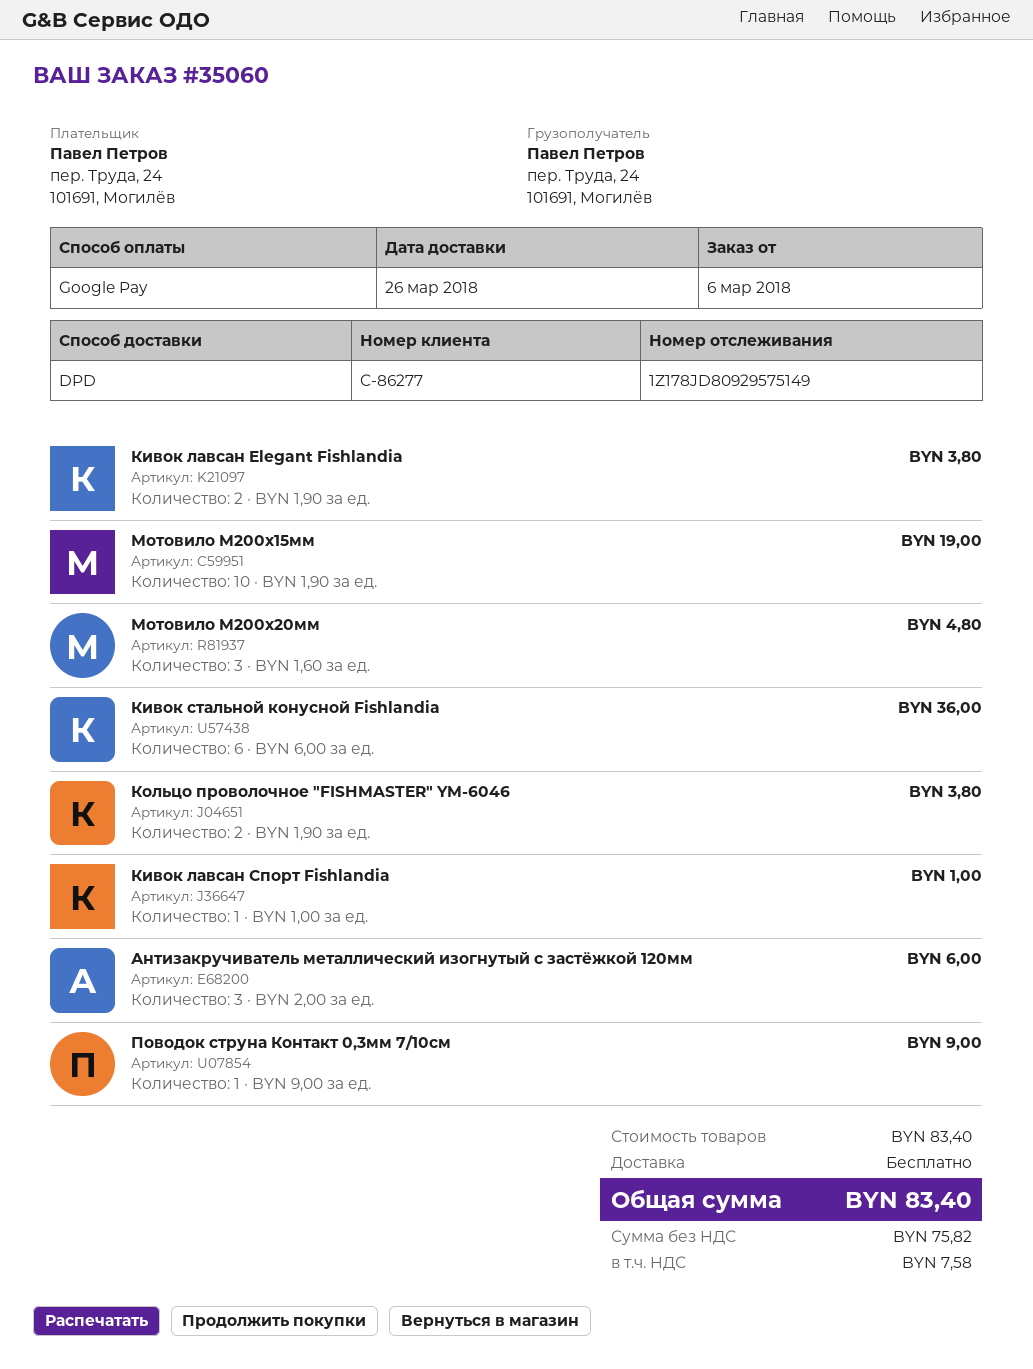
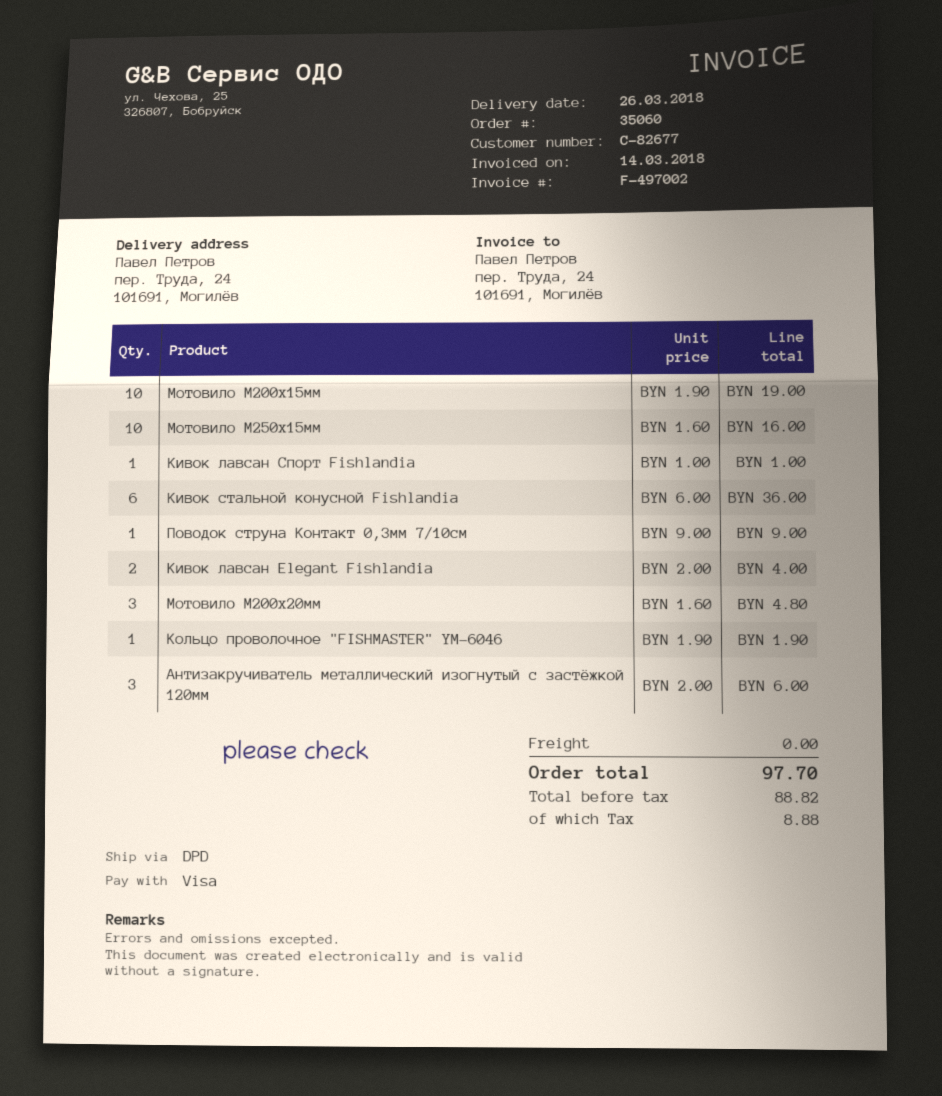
customer number: C-86277 -> C-82677
payment method: Google Pay -> Visa
Кивок лавсан Elegant Fishlandia: 2 x 1.90 = 3.80 -> 2 x 2.00 = 4.00
Кольцо проволочное "FISHMASTER" YM-6046: 2 x 1.90 = 3.80 -> 1 x 1.90 = 1.90
Мотовило M250х15мм: none -> 10 x 1.60 = 16.00
net: 75.82 -> 88.82
tax: 7.58 -> 8.88
total: 83.40 -> 97.70

